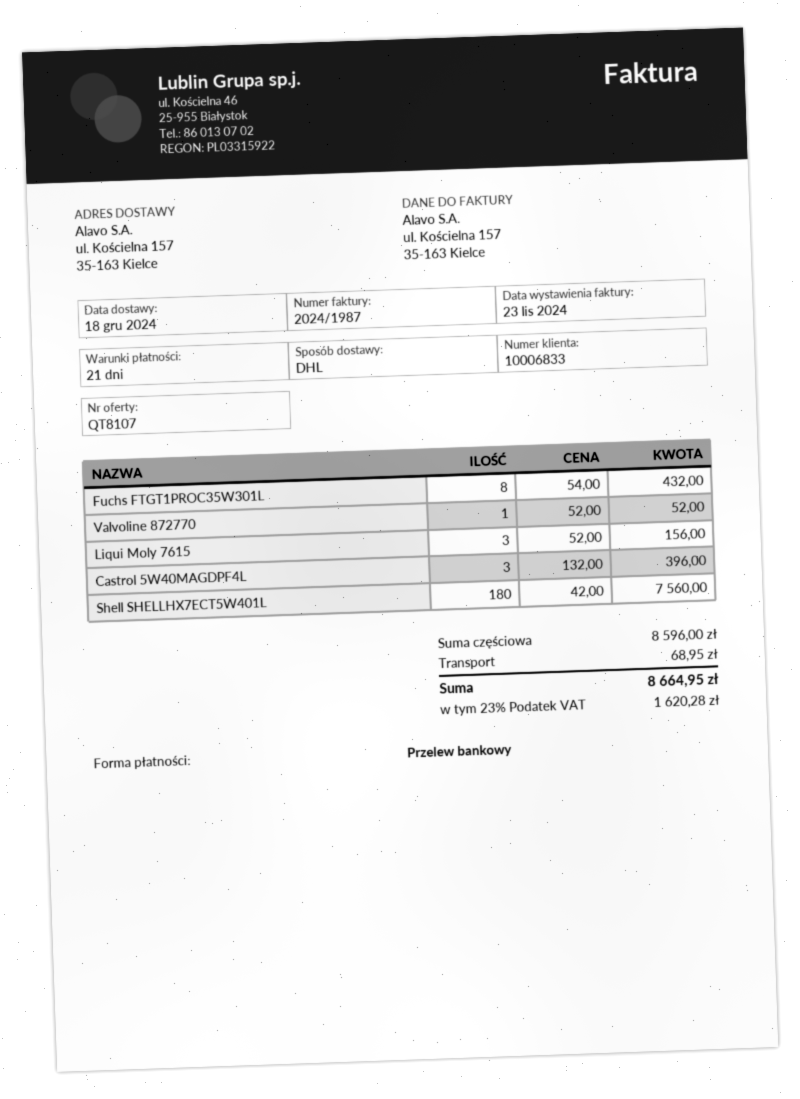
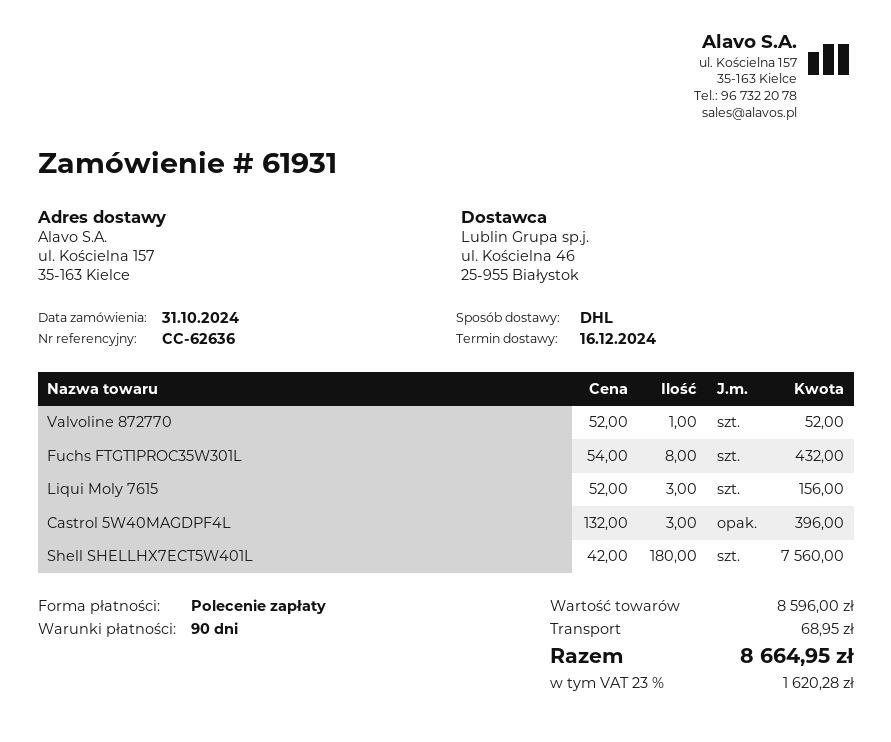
delivery date: 2024-12-18 -> 2024-12-16
payment terms: 21 days -> 90 days
payment method: bank transfer -> direct debit

